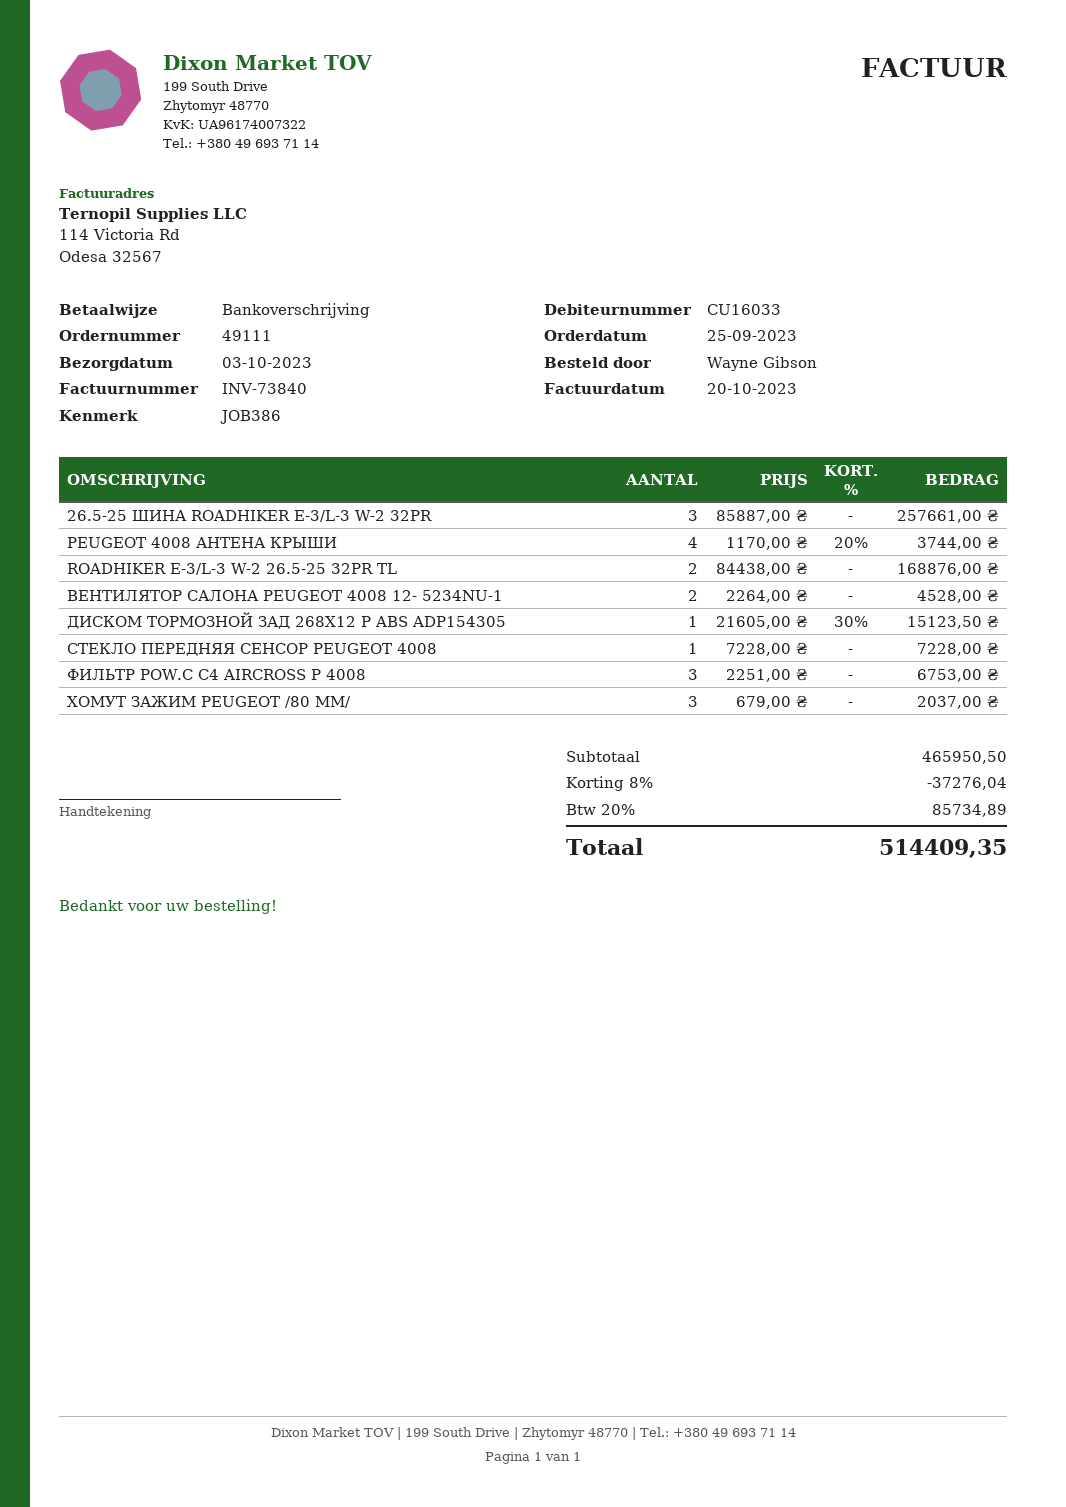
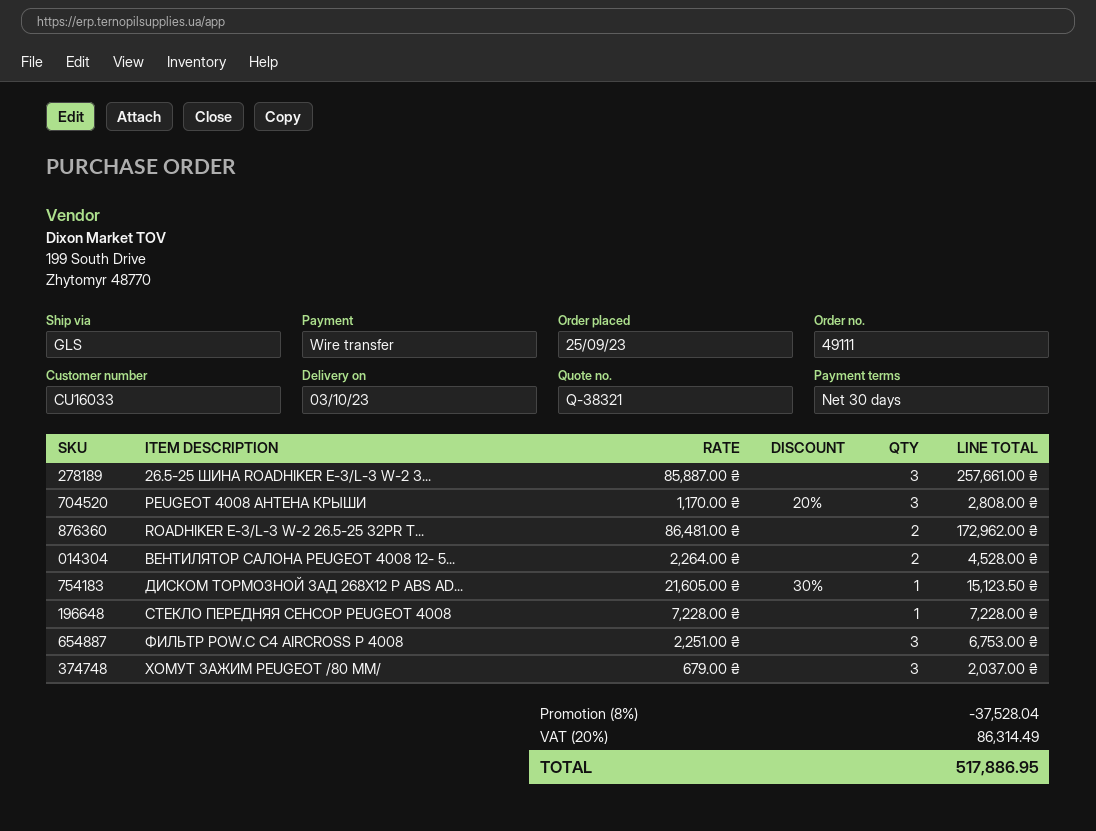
PEUGEOT 4008 АНТЕНА КРЫШИ: 4 x 1170.00 - 20% = 3744.00 -> 3 x 1170.00 - 20% = 2808.00
ROADHIKER E-3/L-3 W-2 26.5-25 32PR TL: 2 x 84438.00 = 168876.00 -> 2 x 86481.00 = 172962.00
discount: 8% = 37276.04 -> 8% = 37528.04
tax: 20% = 85734.89 -> 20% = 86314.49
total: 514409.35 -> 517886.95

